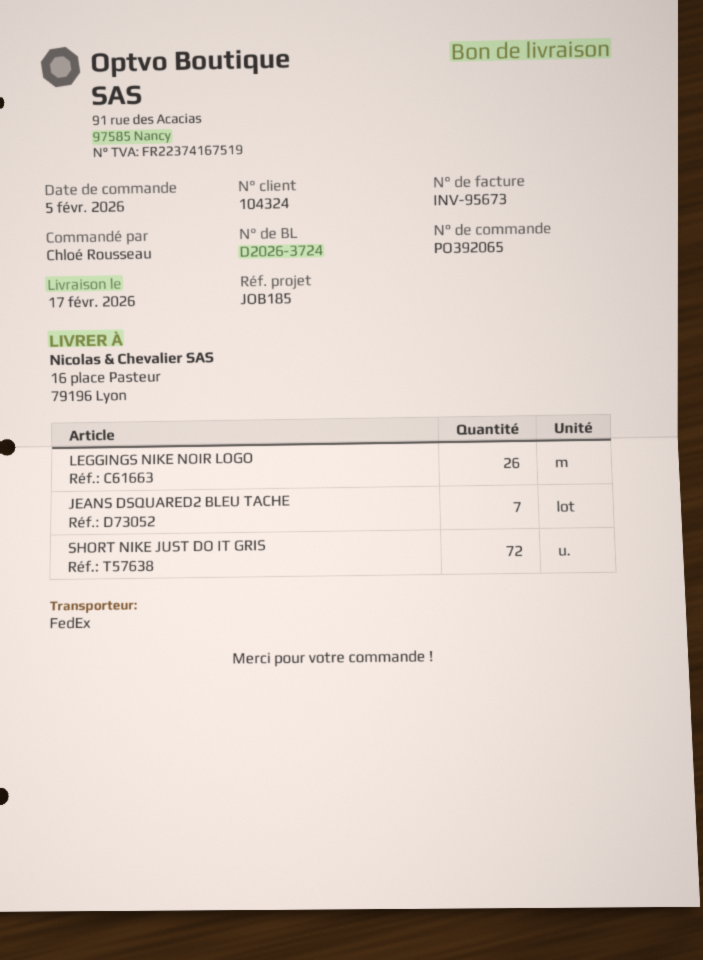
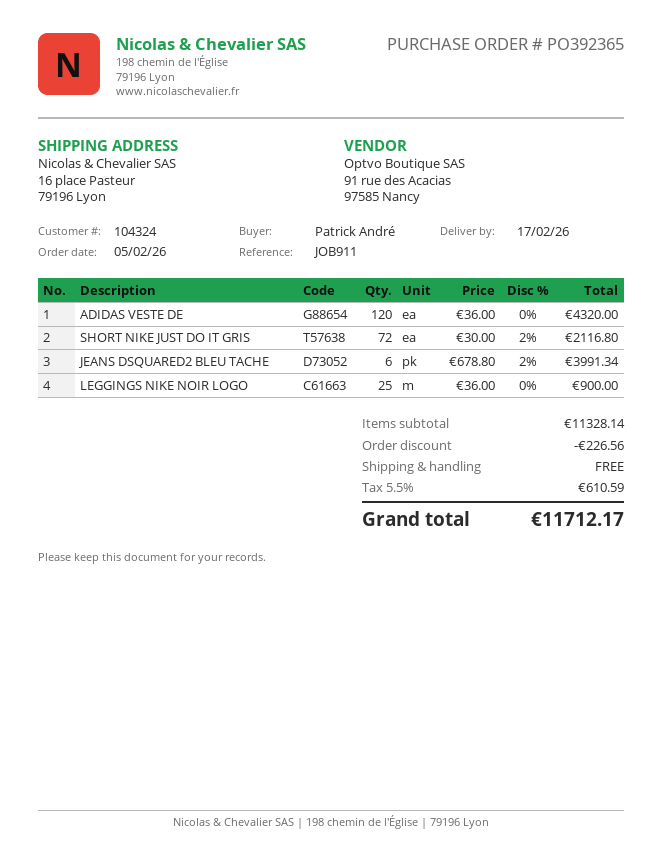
order number: PO392065 -> PO392365
reference: JOB185 -> JOB911
ordered by: Chloé Rousseau -> Patrick André
LEGGINGS NIKE NOIR LOGO: 26 -> 25
JEANS DSQUARED2 BLEU TACHE: 7 -> 6
ADIDAS VESTE DE: none -> 120

